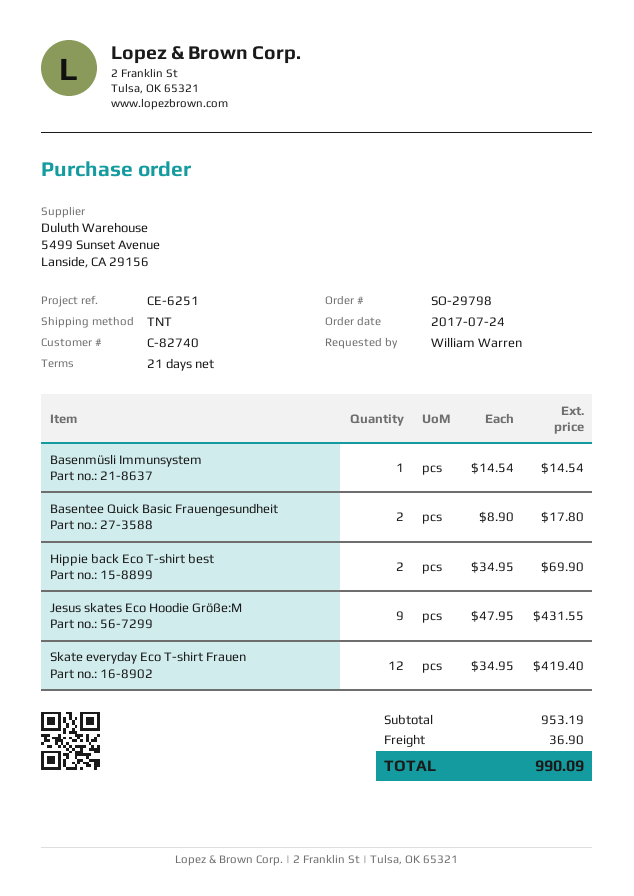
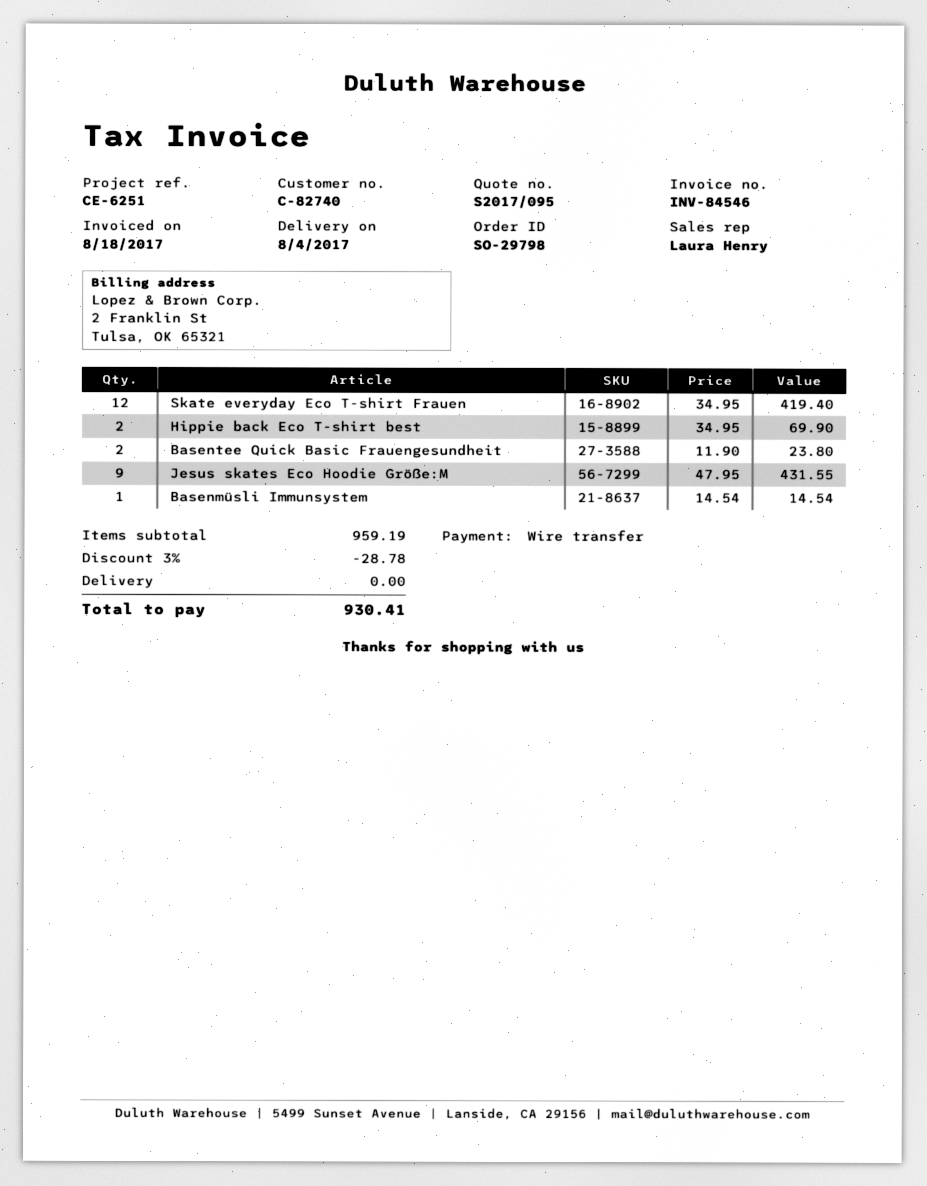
Basentee Quick Basic Frauengesundheit: 2 x 8.90 = 17.80 -> 2 x 11.90 = 23.80
subtotal: 953.19 -> 959.19
discount: none -> 3% = 28.78
shipping: 36.90 -> 0.00
total: 990.09 -> 930.41

